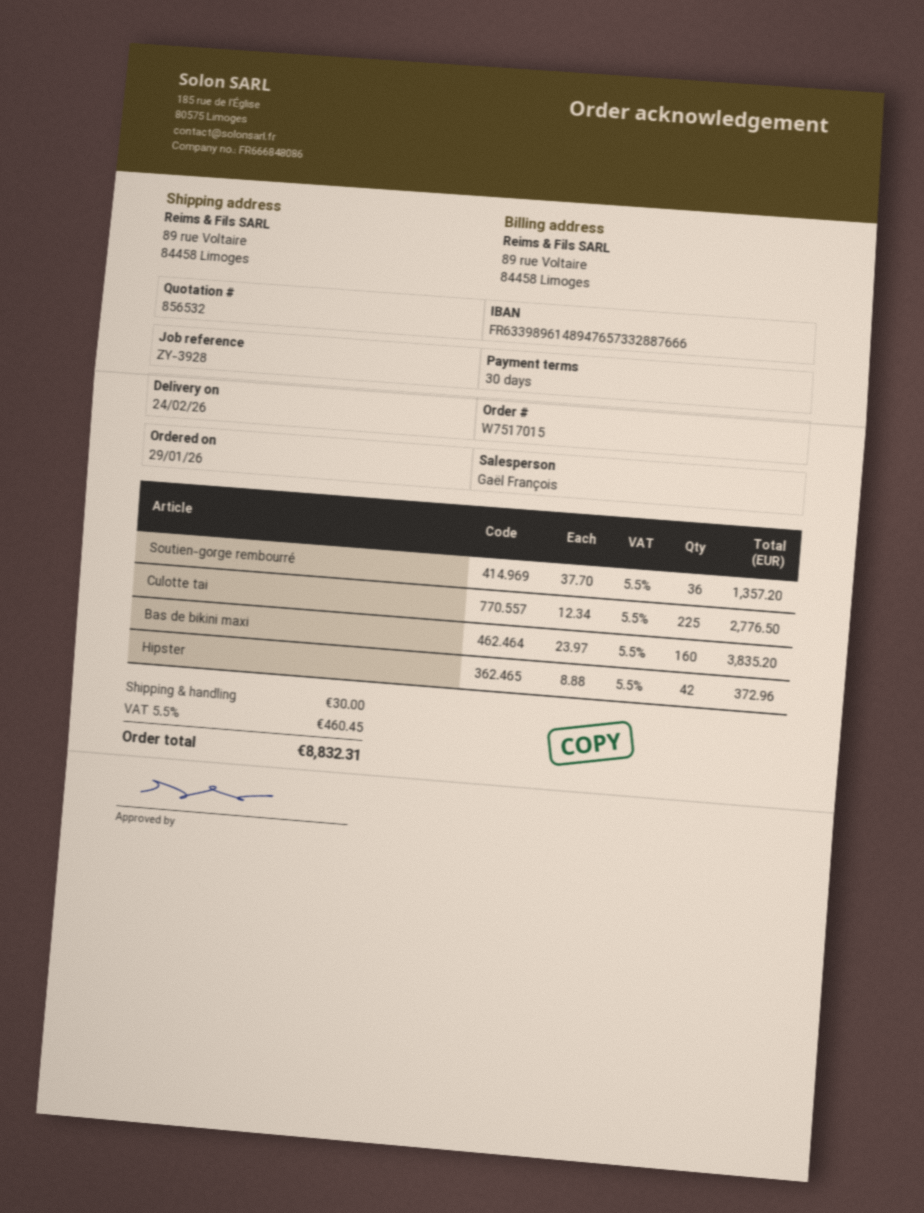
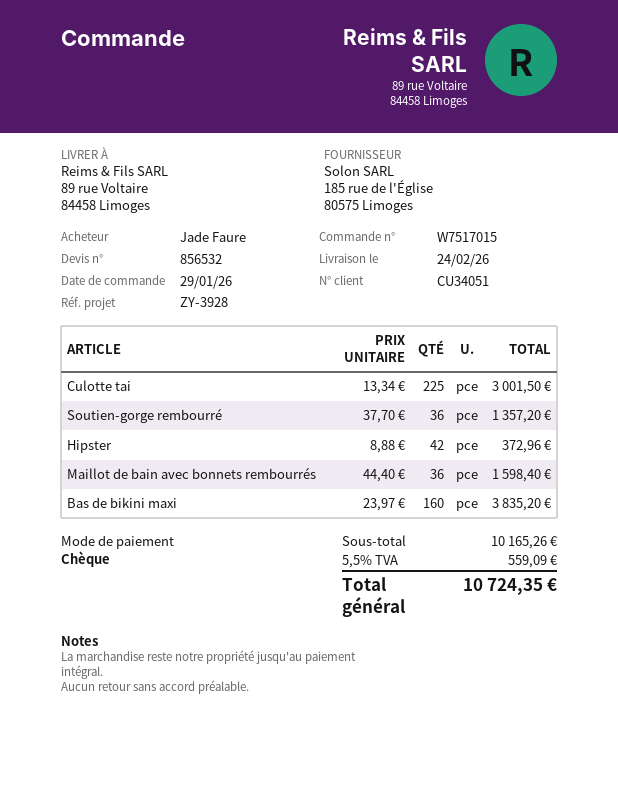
Culotte tai: 225 x 12.34 = 2776.50 -> 225 x 13.34 = 3001.50
Maillot de bain avec bonnets rembourrés: none -> 36 x 44.40 = 1598.40
shipping: 30.00 -> none
tax: 5.5% = 460.45 -> 5.5% = 559.09
total: 8832.31 -> 10724.35

